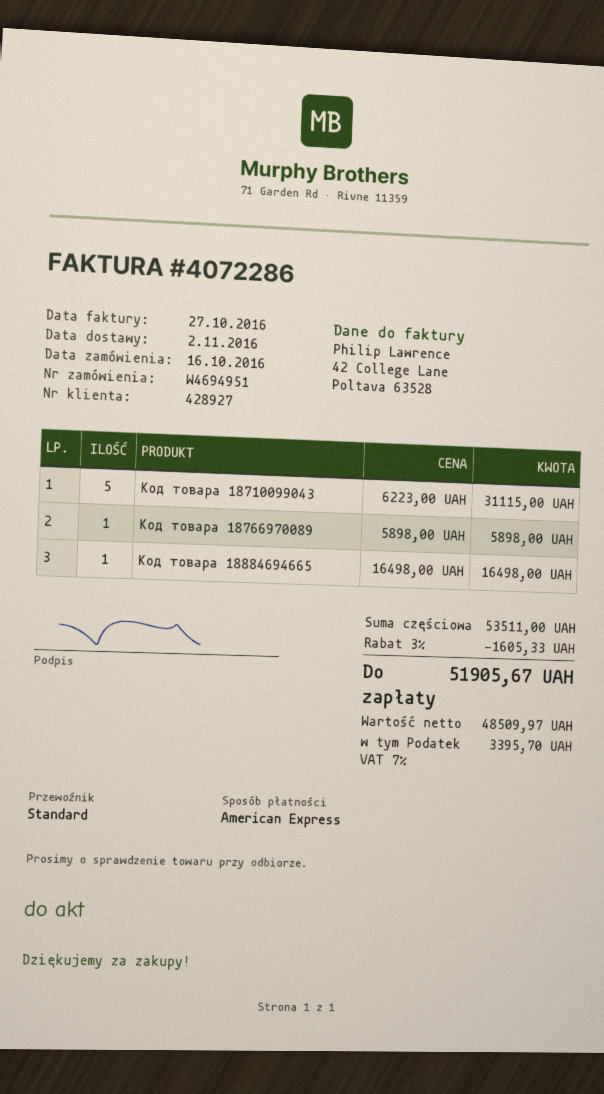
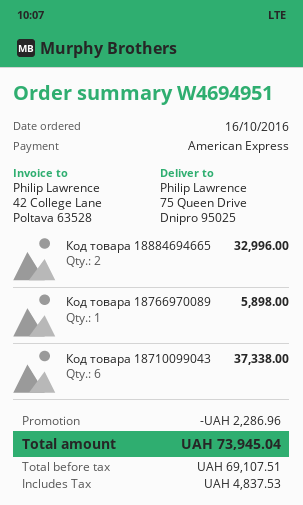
Код товара 18710099043: 5 for 31115.00 -> 6 for 37338.00
Код товара 18884694665: 1 for 16498.00 -> 2 for 32996.00
discount: 1605.33 -> 2286.96
net: 48509.97 -> 69107.51
tax: 3395.70 -> 4837.53
total: 51905.67 -> 73945.04

